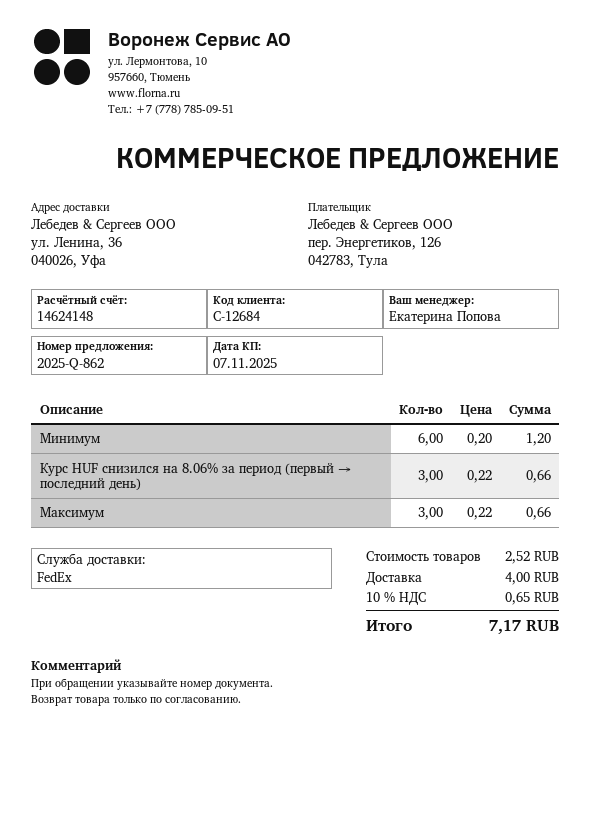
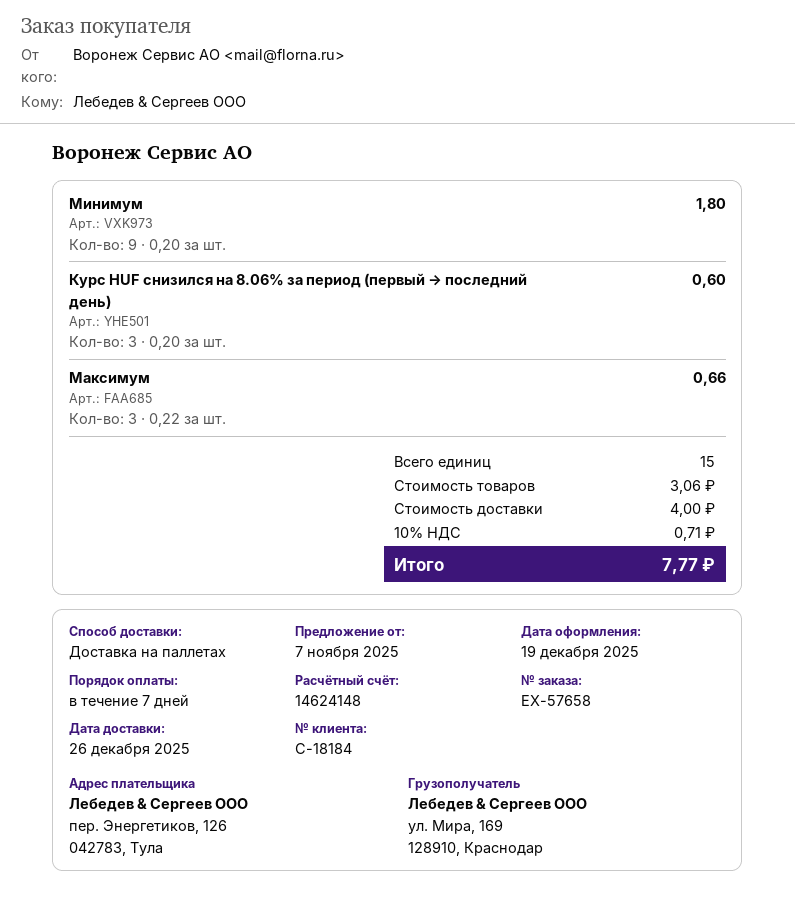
customer number: C-12684 -> C-18184
shipping method: FedEx -> pallet freight
ship to: ул. Ленина, 36, 040026, Уфа -> ул. Мира, 169, 128910, Краснодар
Минимум: 6 x 0.20 = 1.20 -> 9 x 0.20 = 1.80
Курс HUF снизился на 8.06% за период (первый → последний день): 3 x 0.22 = 0.66 -> 3 x 0.20 = 0.60
subtotal: 2.52 -> 3.06
tax: 10% = 0.65 -> 10% = 0.71
total: 7.17 -> 7.77

